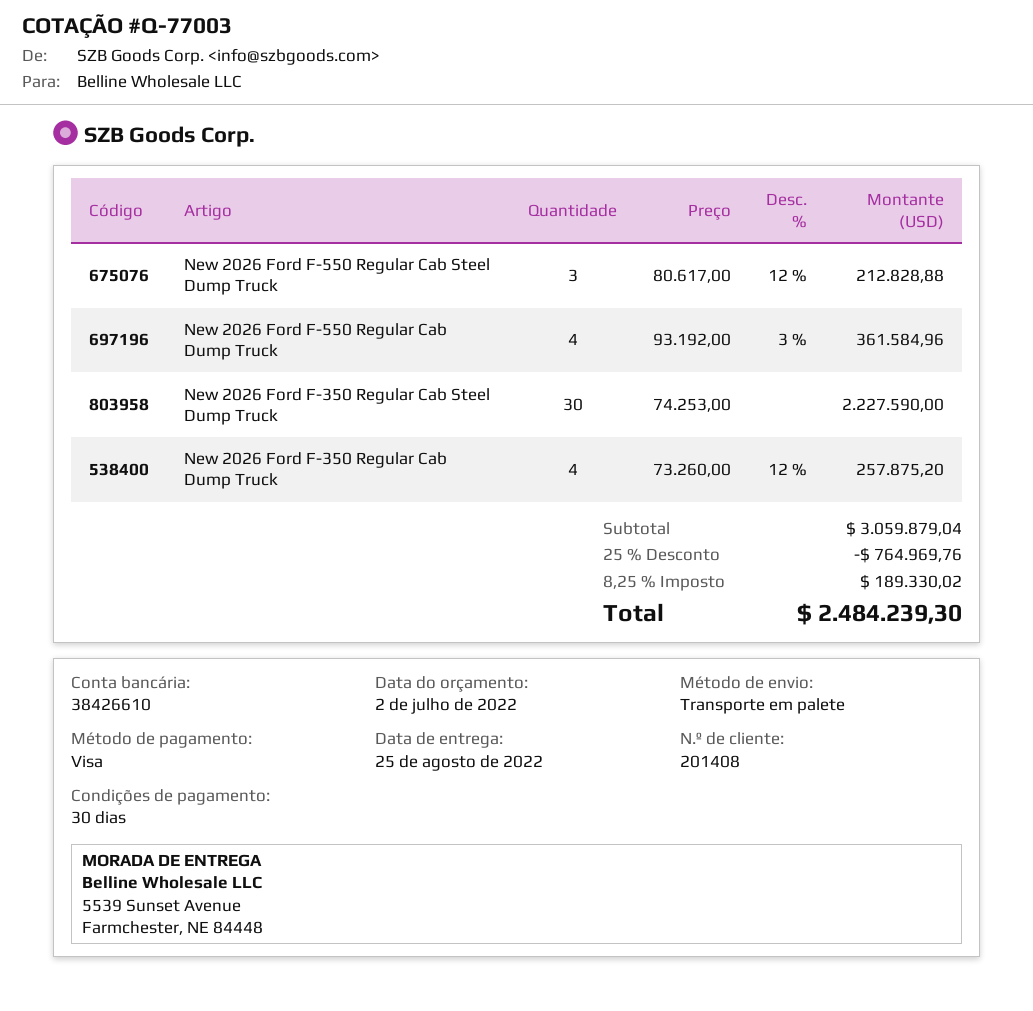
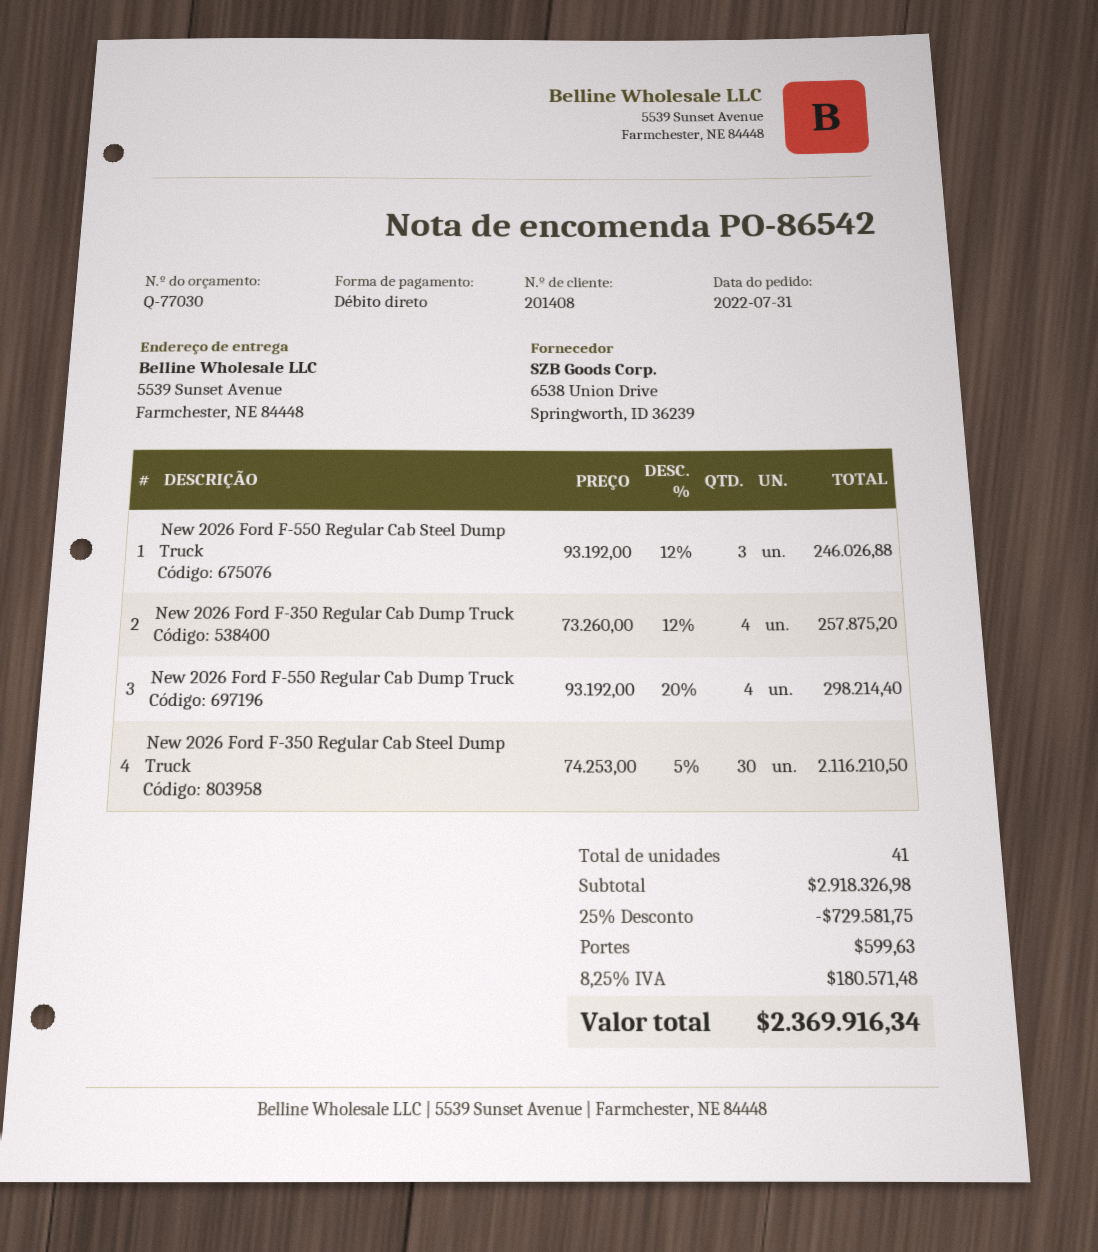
quote number: Q-77003 -> Q-77030
payment method: Visa -> direct debit
New 2026 Ford F-550 Regular Cab Steel Dump Truck: 3 x 80617.00 - 12% = 212828.88 -> 3 x 93192.00 - 12% = 246026.88
New 2026 Ford F-550 Regular Cab Dump Truck: 4 x 93192.00 - 3% = 361584.96 -> 4 x 93192.00 - 20% = 298214.40
New 2026 Ford F-350 Regular Cab Steel Dump Truck: 30 x 74253.00 = 2227590.00 -> 30 x 74253.00 - 5% = 2116210.50
subtotal: 3059879.04 -> 2918326.98
discount: 25% = 764969.76 -> 25% = 729581.75
shipping: none -> 599.63
tax: 8.25% = 189330.02 -> 8.25% = 180571.48
total: 2484239.30 -> 2369916.34

